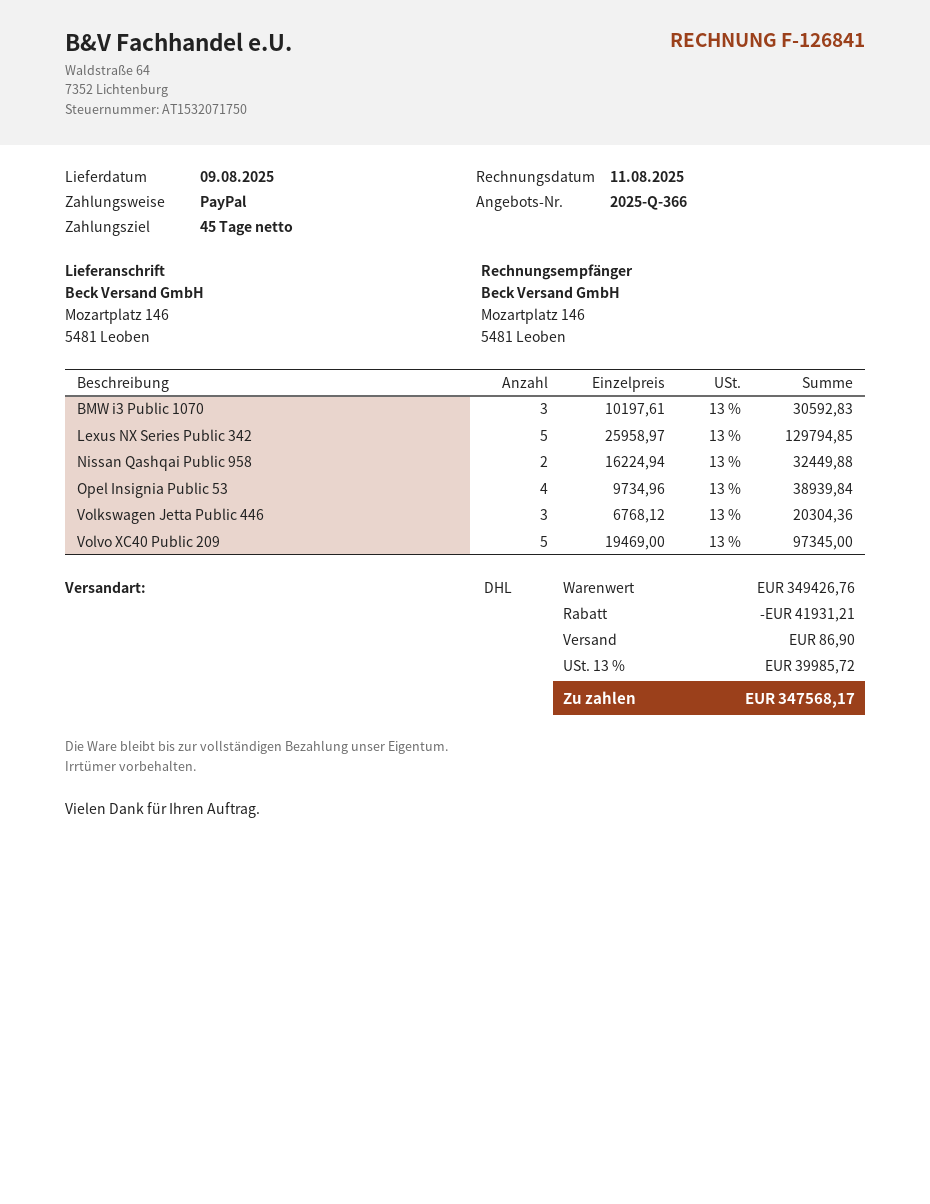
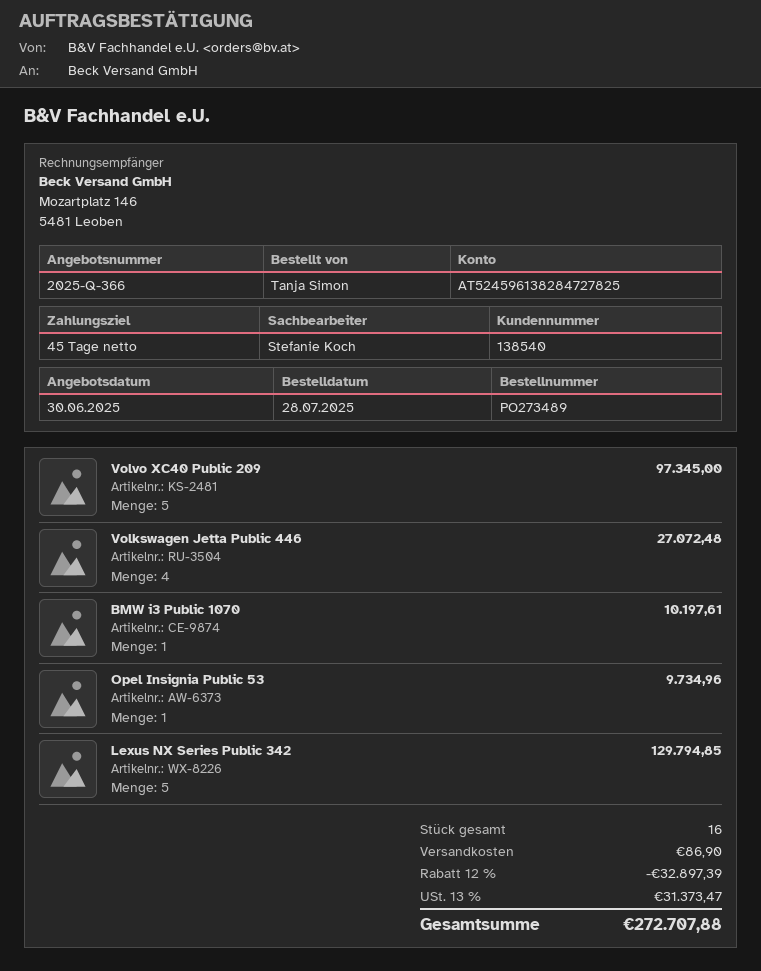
BMW i3 Public 1070: 3 for 30592.83 -> 1 for 10197.61
Nissan Qashqai Public 958: 2 for 32449.88 -> none
Opel Insignia Public 53: 4 for 38939.84 -> 1 for 9734.96
Volkswagen Jetta Public 446: 3 for 20304.36 -> 4 for 27072.48
discount: 41931.21 -> 32897.39
tax: 13% = 39985.72 -> 13% = 31373.47
total: 347568.17 -> 272707.88

